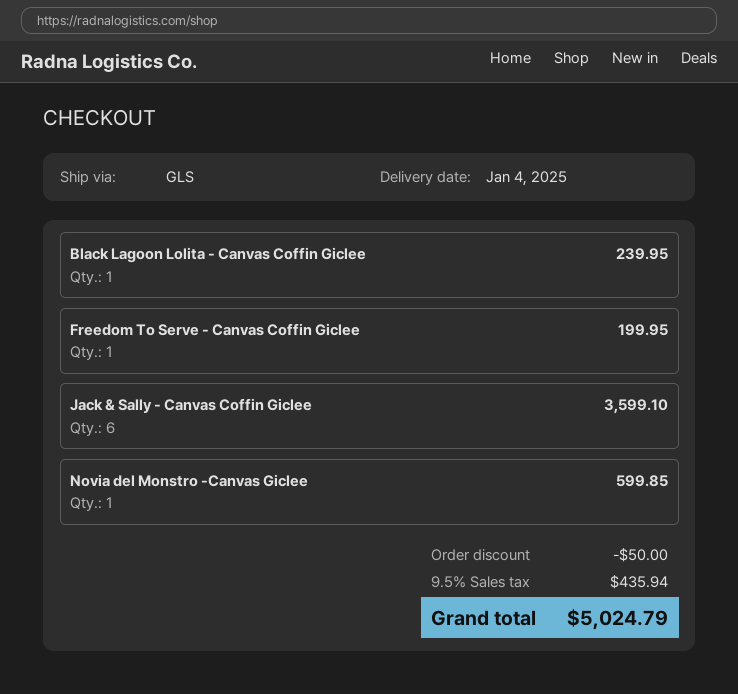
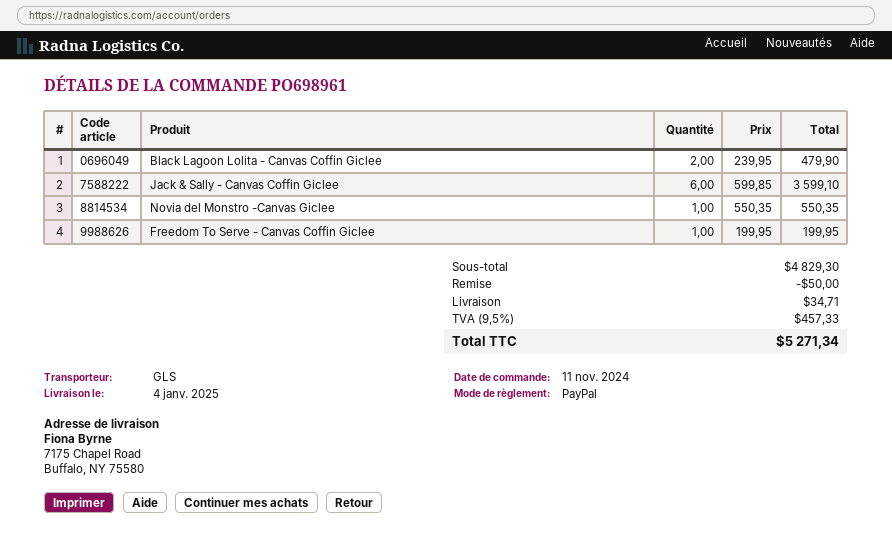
Black Lagoon Lolita - Canvas Coffin Giclee: 1 for 239.95 -> 2 for 479.90
Novia del Monstro -Canvas Giclee: 1 for 599.85 -> 1 for 550.35
shipping: none -> 34.71
tax: 9.5% = 435.94 -> 9.5% = 457.33
total: 5024.79 -> 5271.34

